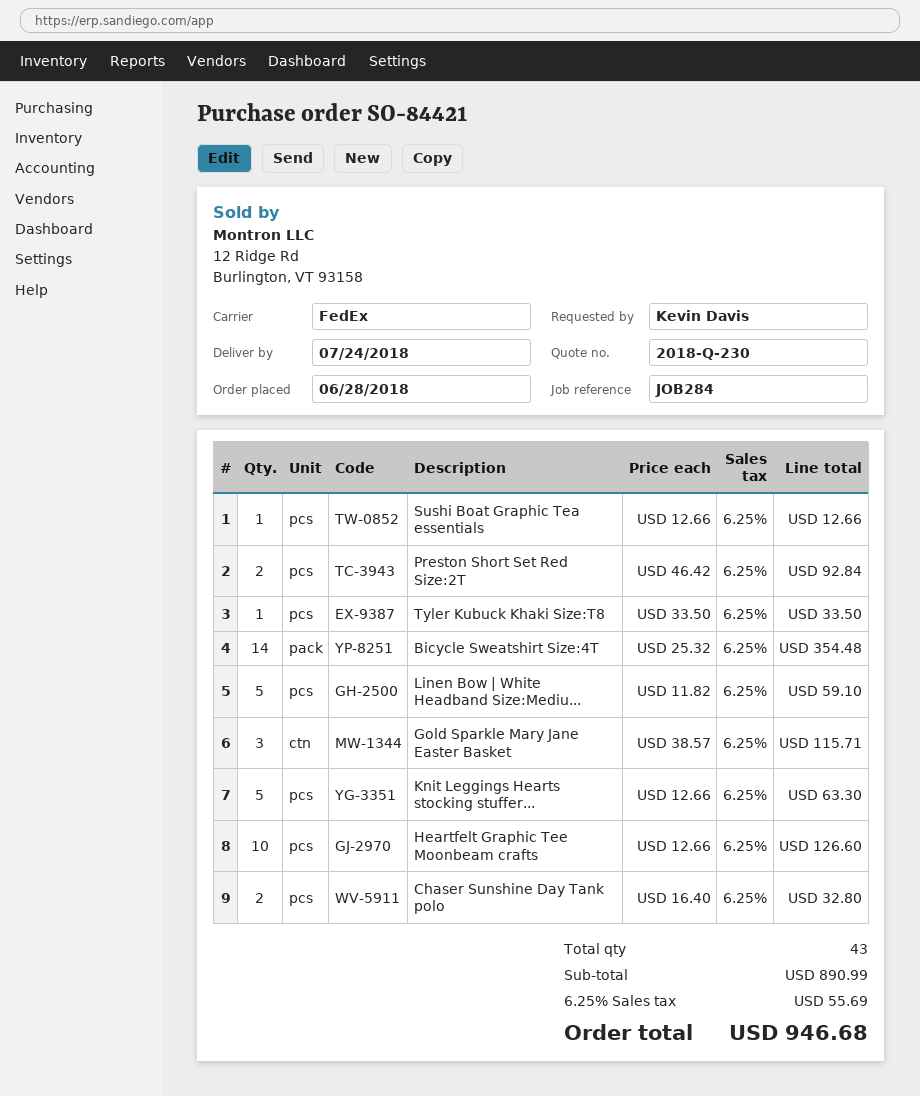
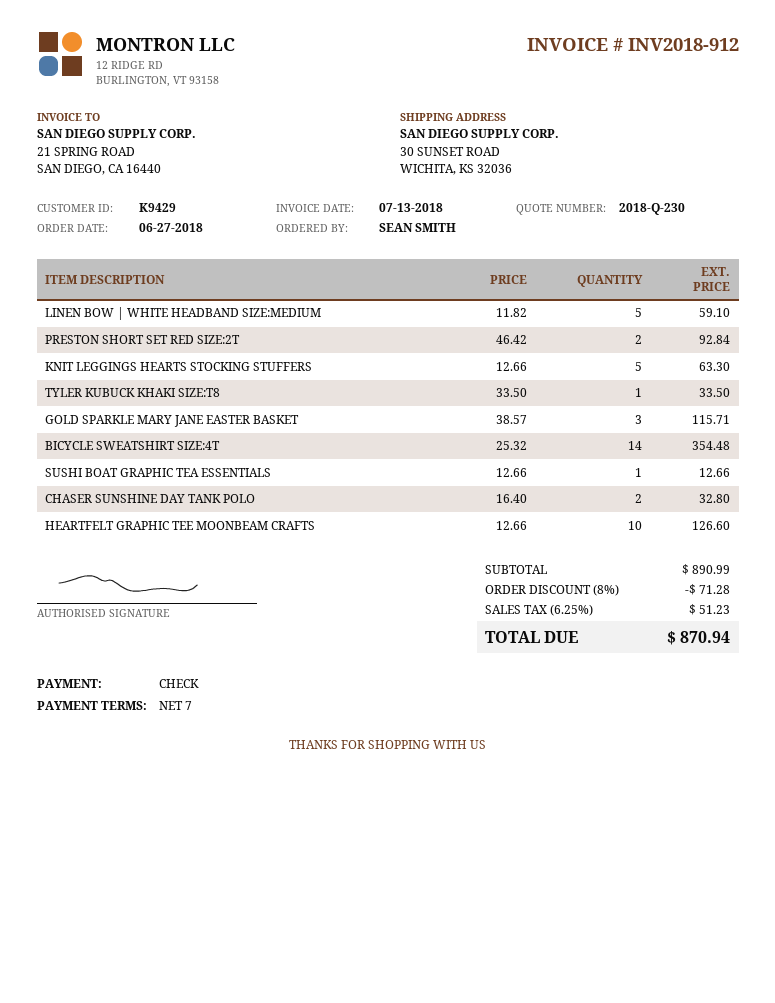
order date: 2018-06-28 -> 2018-06-27
ordered by: Kevin Davis -> SEAN SMITH
discount: none -> 8% = 71.28
tax: 6.25% = 55.69 -> 6.25% = 51.23
total: 946.68 -> 870.94

